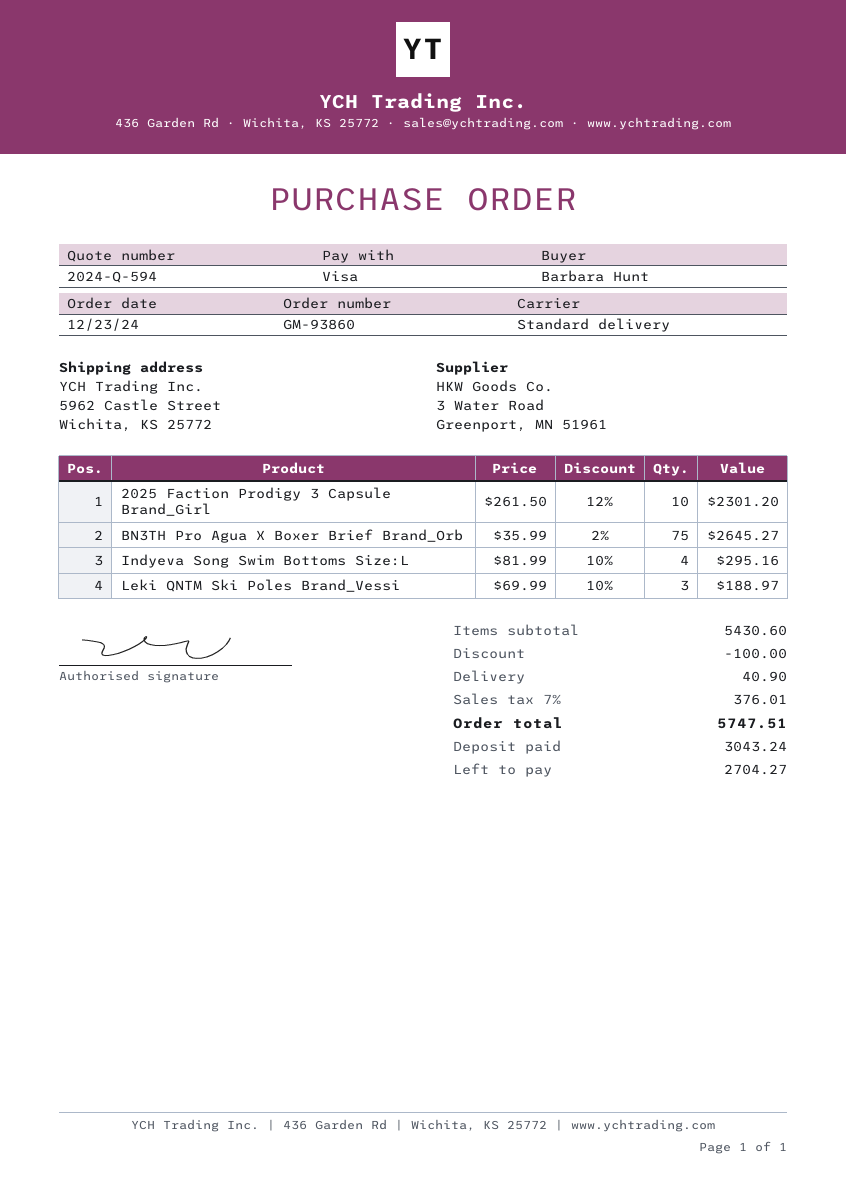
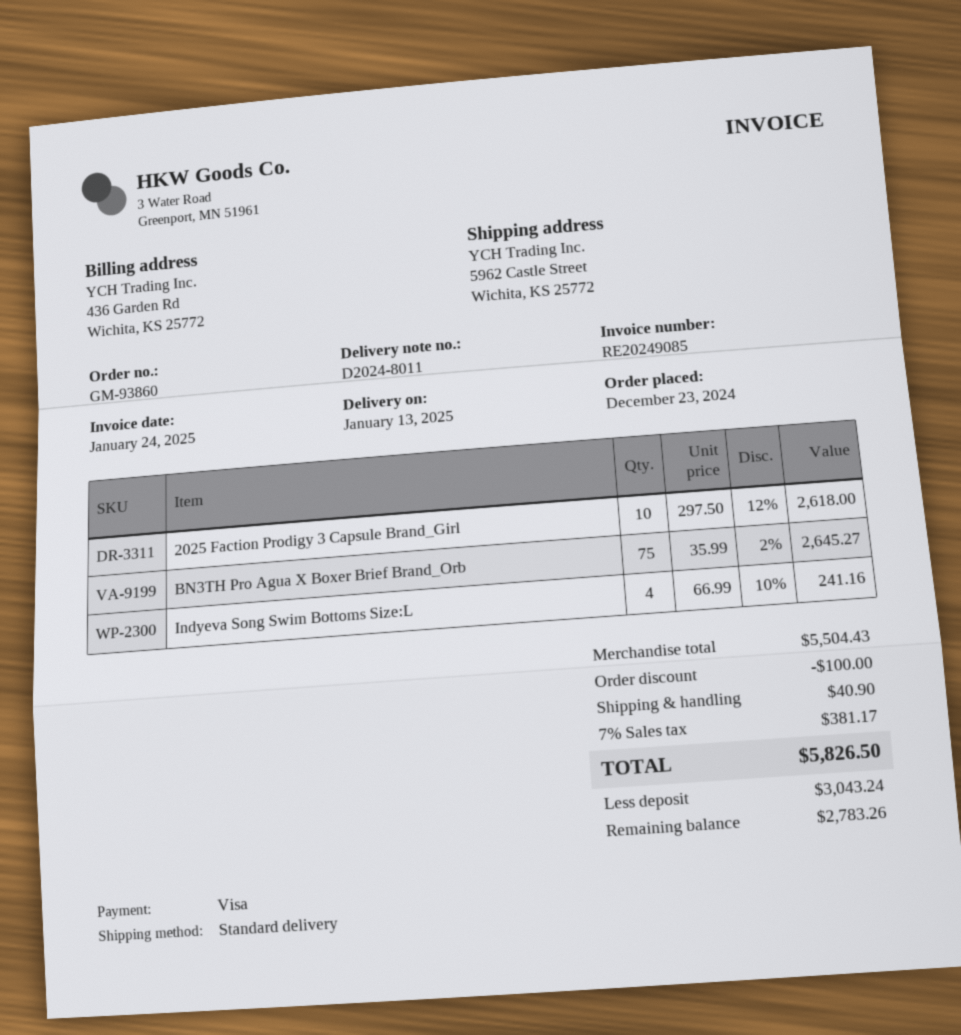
2025 Faction Prodigy 3 Capsule Brand_Girl: 10 x 261.50 - 12% = 2301.20 -> 10 x 297.50 - 12% = 2618.00
Indyeva Song Swim Bottoms Size:L: 4 x 81.99 - 10% = 295.16 -> 4 x 66.99 - 10% = 241.16
Leki QNTM Ski Poles Brand_Vessi: 3 x 69.99 - 10% = 188.97 -> none
subtotal: 5430.60 -> 5504.43
tax: 7% = 376.01 -> 7% = 381.17
total: 5747.51 -> 5826.50
balance: 2704.27 -> 2783.26

